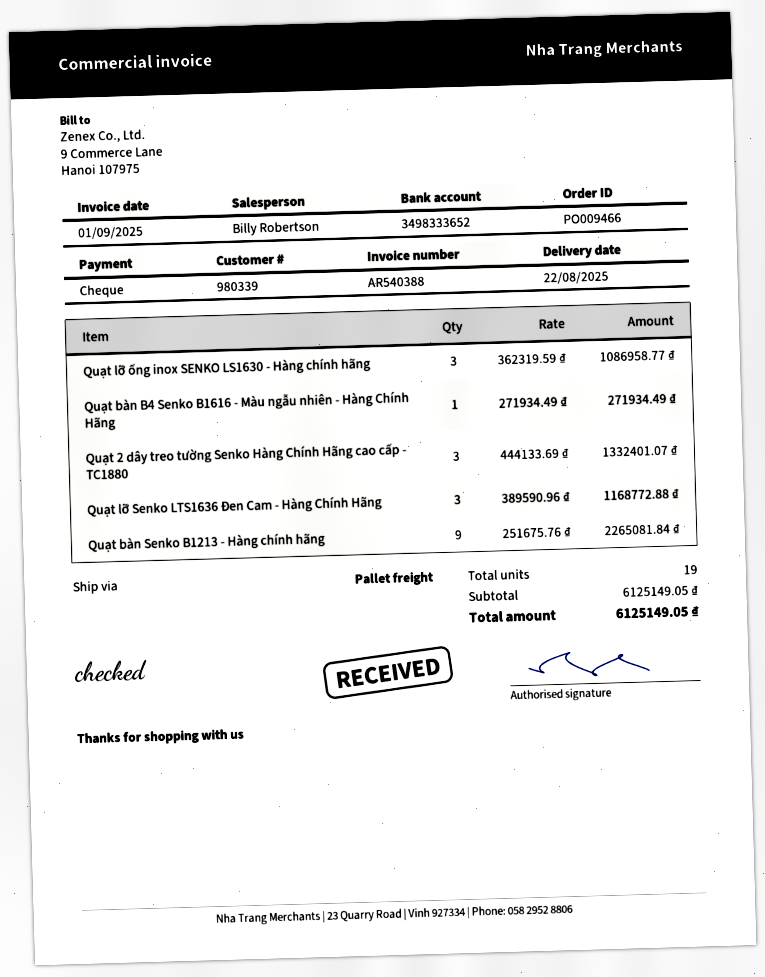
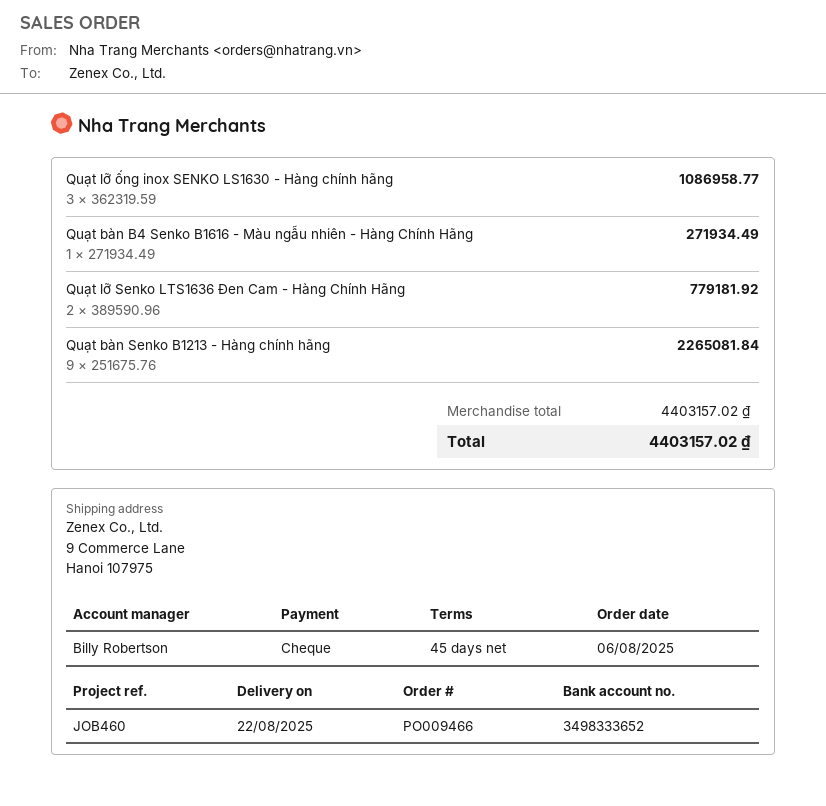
Quạt 2 dây treo tường Senko Hàng Chính Hãng cao cấp - TC1880: 3 x 444133.69 = 1332401.07 -> none
Quạt lỡ Senko LTS1636 Đen Cam - Hàng Chính Hãng: 3 x 389590.96 = 1168772.88 -> 2 x 389590.96 = 779181.92
subtotal: 6125149.05 -> 4403157.02
total: 6125149.05 -> 4403157.02

